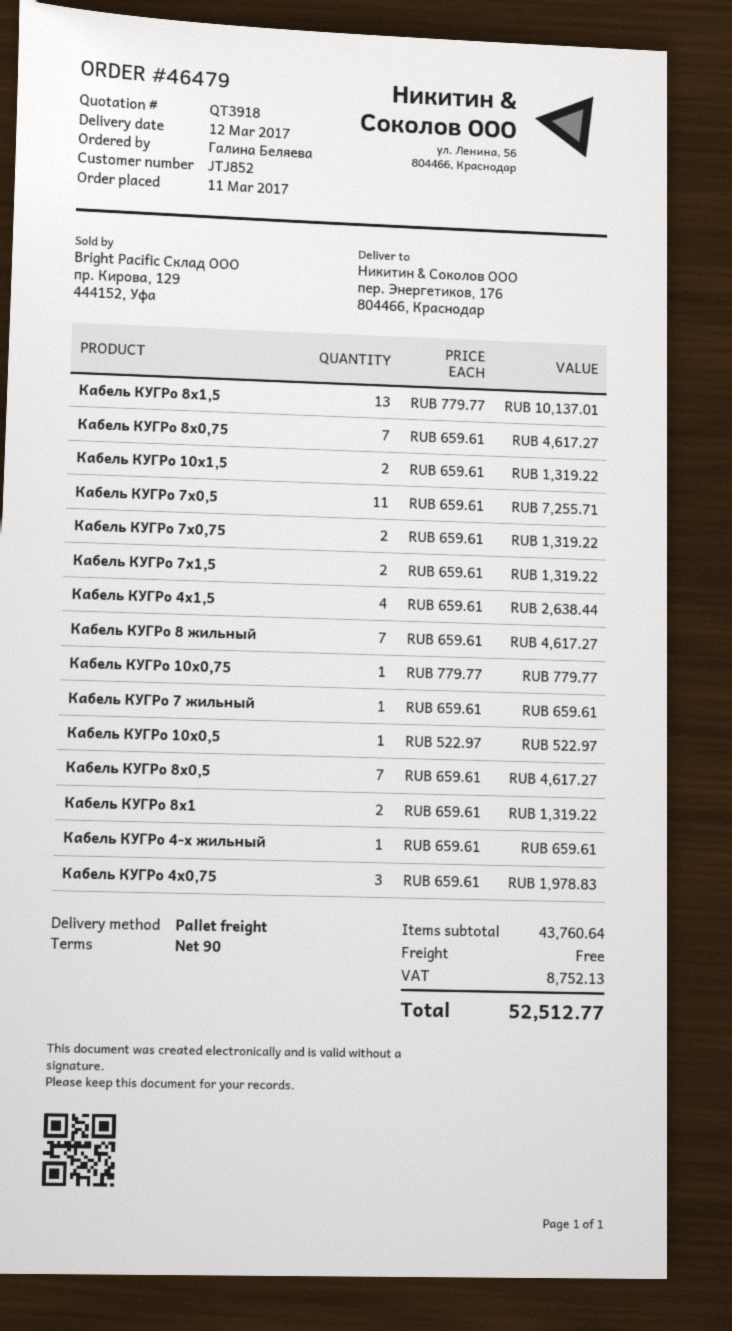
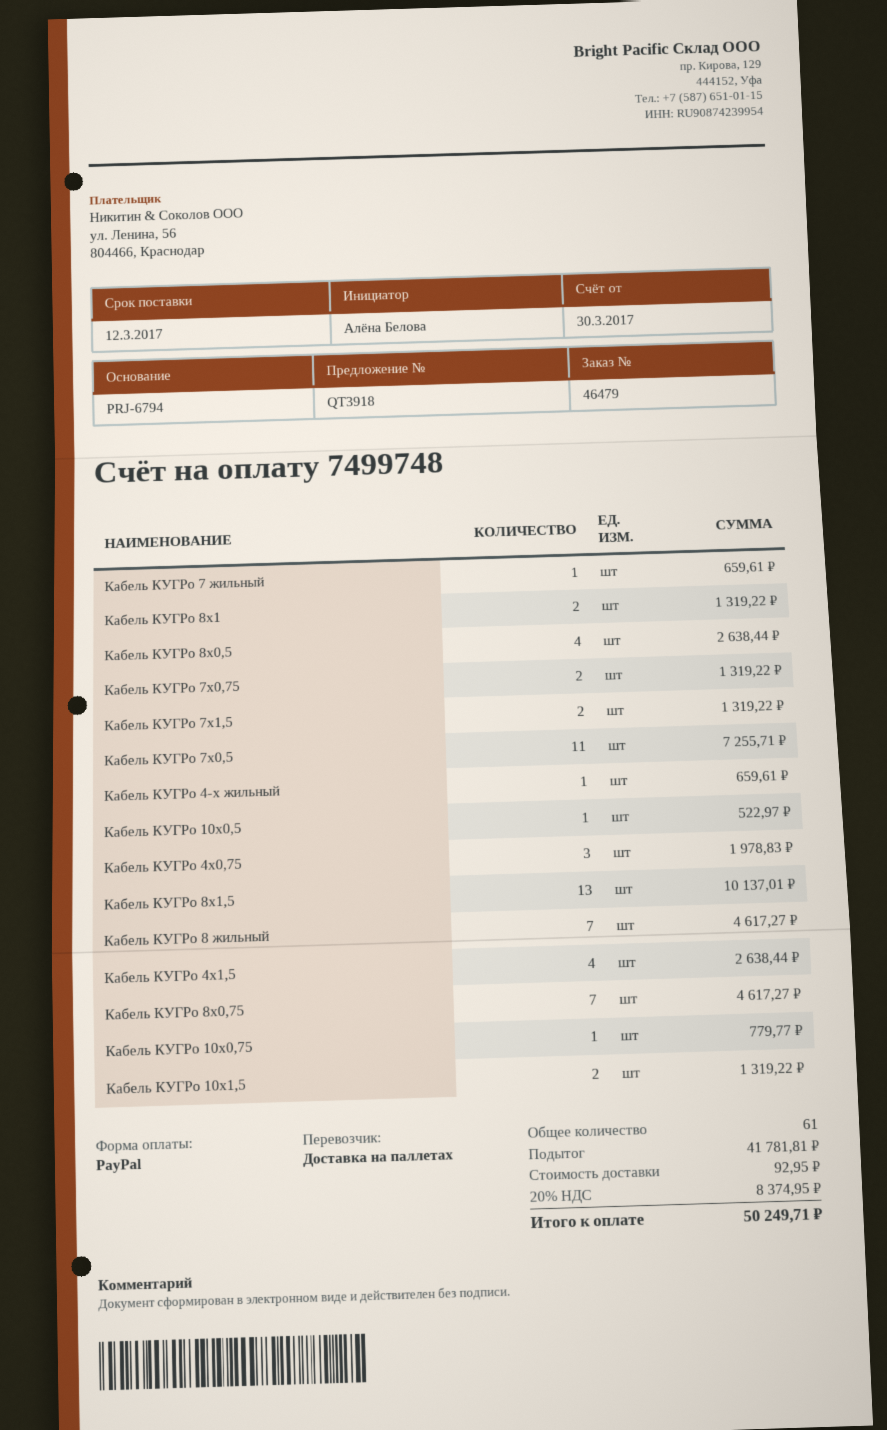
ordered by: Галина Беляева -> Алёна Белова
Кабель КУГРо 8х0,5: 7 for 4617.27 -> 4 for 2638.44
subtotal: 43760.64 -> 41781.81
shipping: 0.00 -> 92.95
tax: 8752.13 -> 8374.95
total: 52512.77 -> 50249.71

